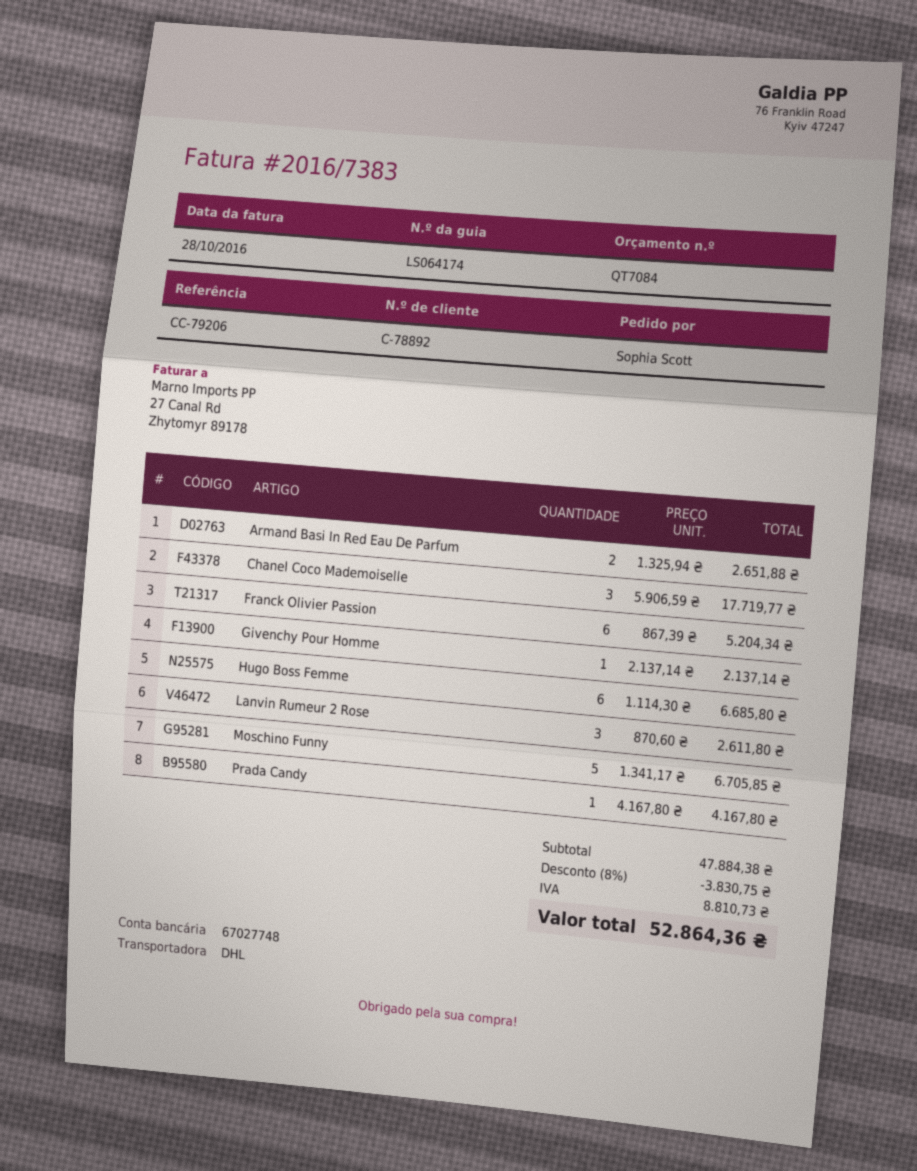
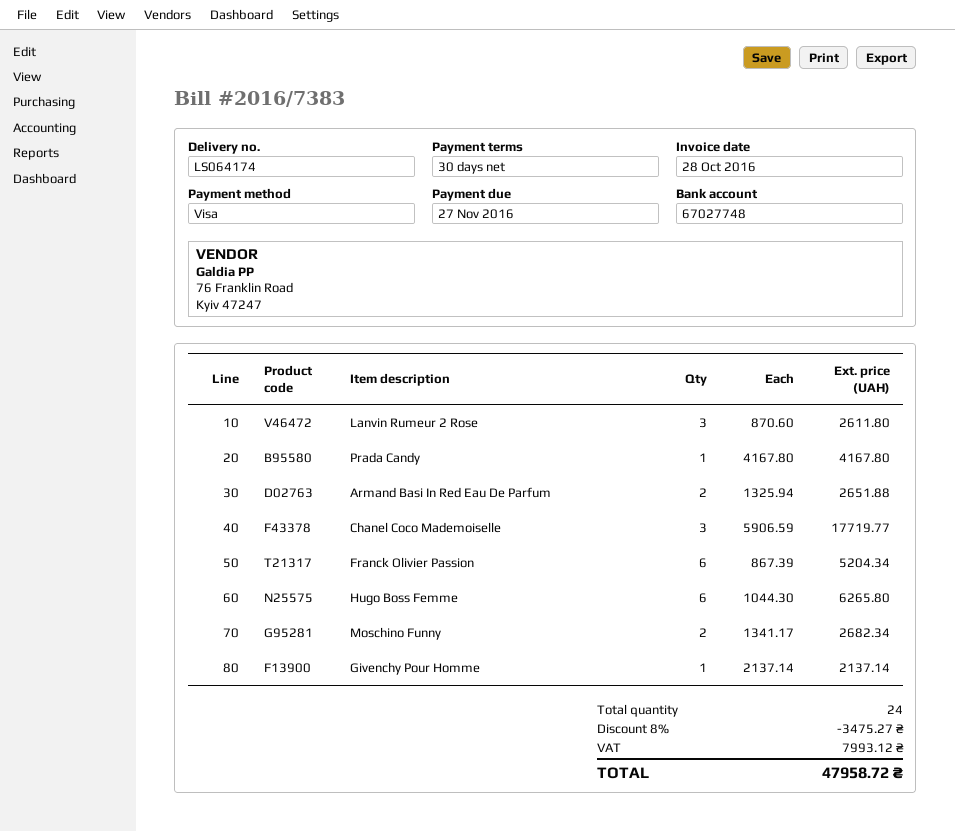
Hugo Boss Femme: 6 x 1114.30 = 6685.80 -> 6 x 1044.30 = 6265.80
Moschino Funny: 5 x 1341.17 = 6705.85 -> 2 x 1341.17 = 2682.34
discount: 8% = 3830.75 -> 8% = 3475.27
tax: 8810.73 -> 7993.12
total: 52864.36 -> 47958.72

